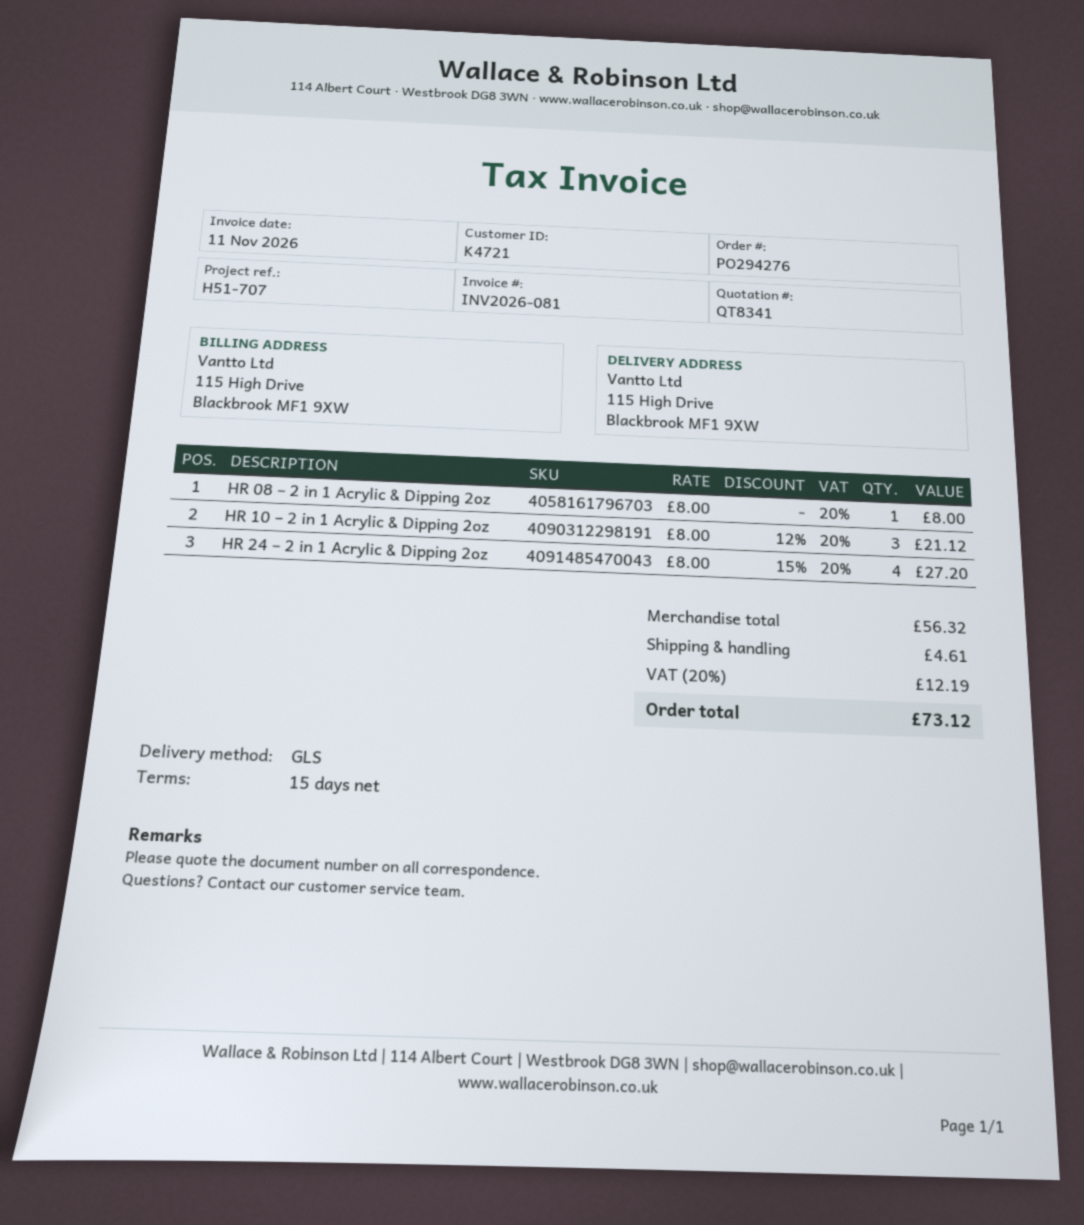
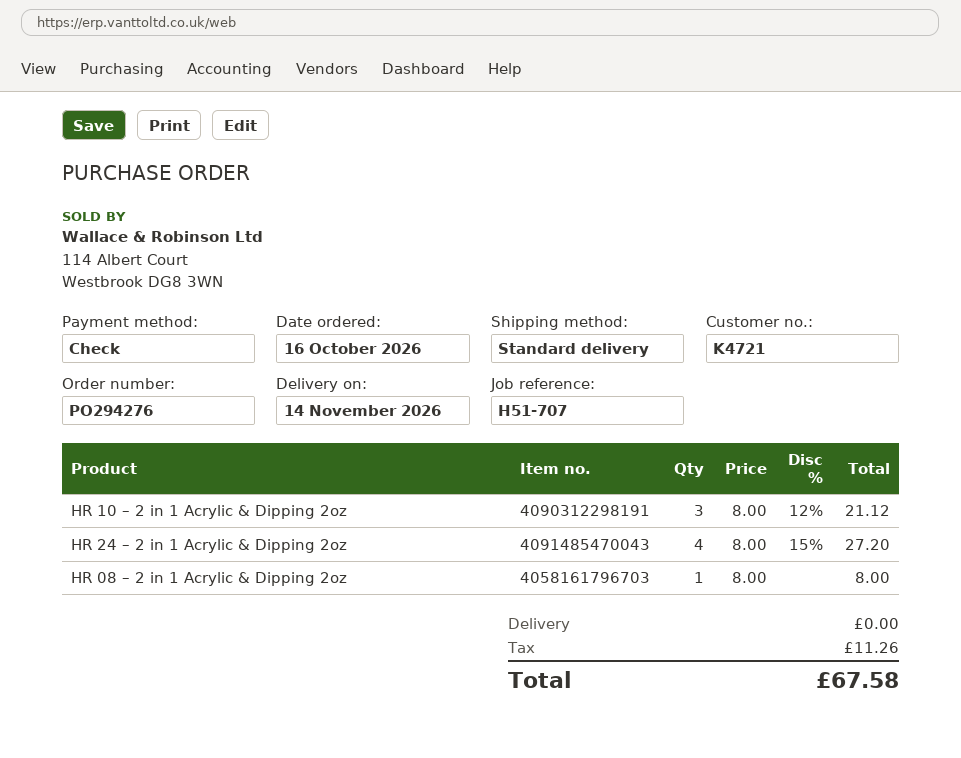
shipping method: GLS -> standard
shipping: 4.61 -> 0.00
tax: 12.19 -> 11.26
total: 73.12 -> 67.58

